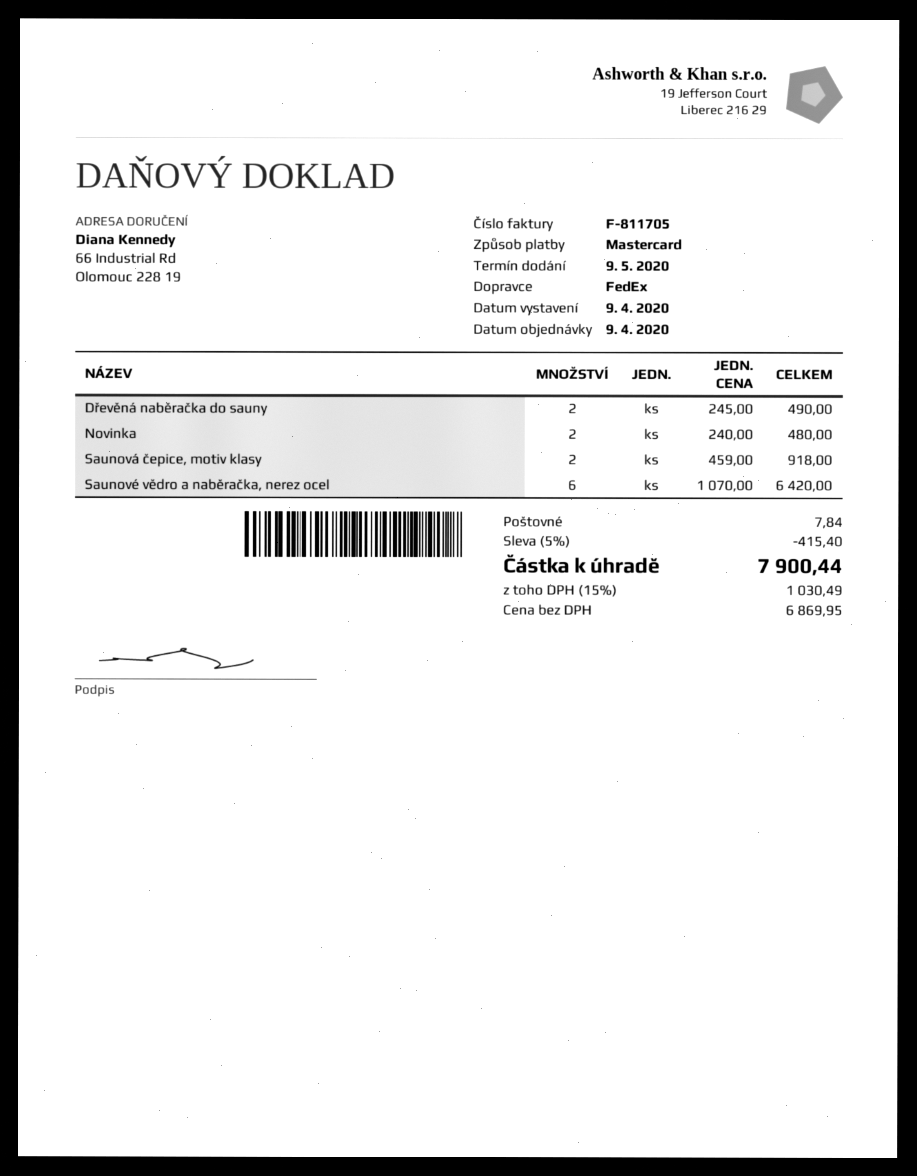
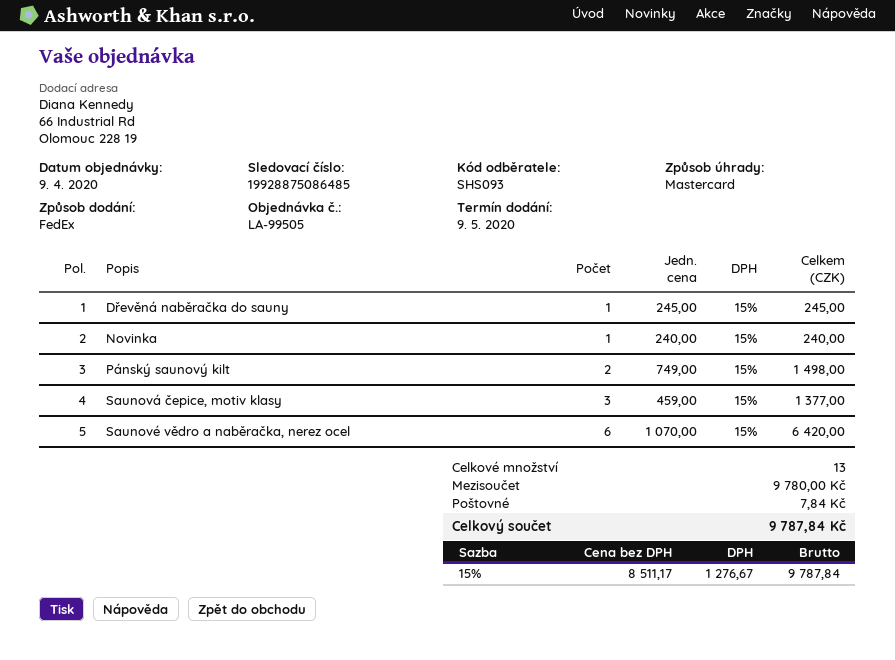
Dřevěná naběračka do sauny: 2 x 245.00 = 490.00 -> 1 x 245.00 = 245.00
Novinka: 2 x 240.00 = 480.00 -> 1 x 240.00 = 240.00
Saunová čepice, motiv klasy: 2 x 459.00 = 918.00 -> 3 x 459.00 = 1377.00
Pánský saunový kilt: none -> 2 x 749.00 = 1498.00
discount: 5% = 415.40 -> none
net: 6869.95 -> 8511.17
tax: 15% = 1030.49 -> 15% = 1276.67
total: 7900.44 -> 9787.84

